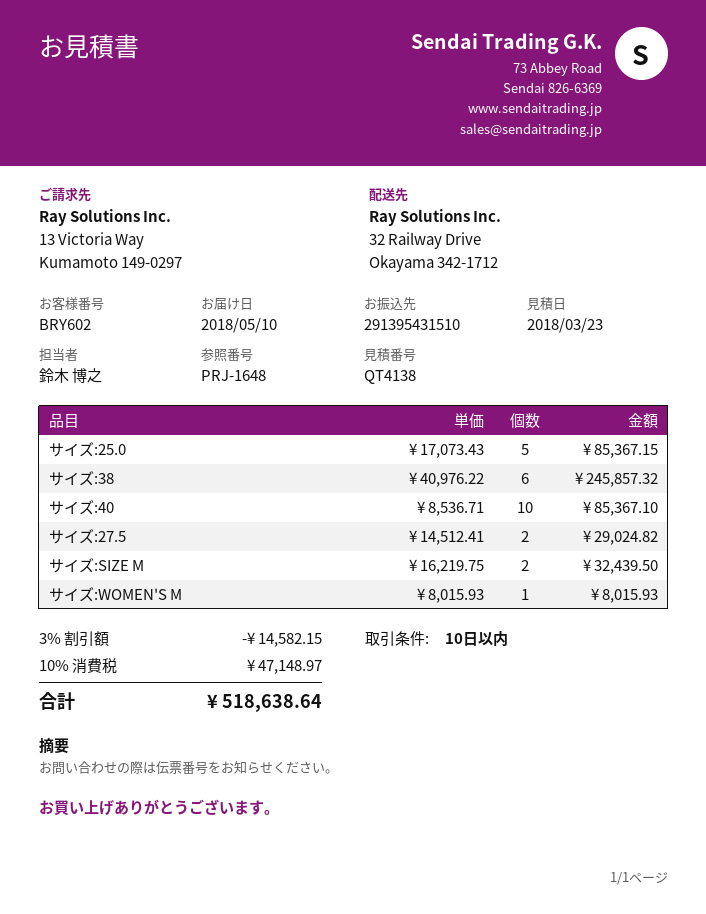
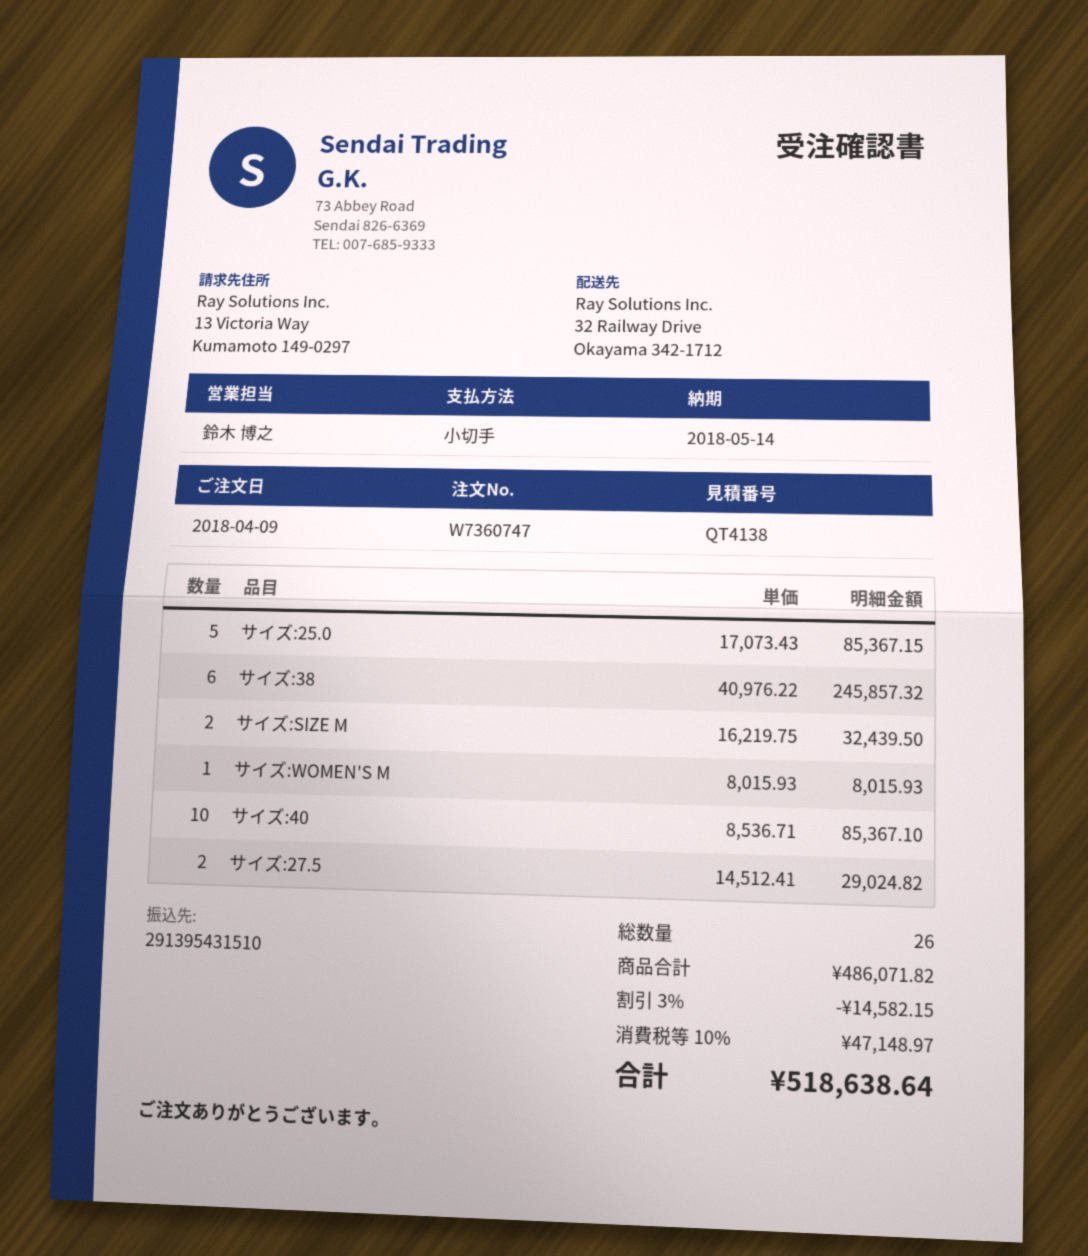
delivery date: 2018-05-10 -> 2018-05-14

